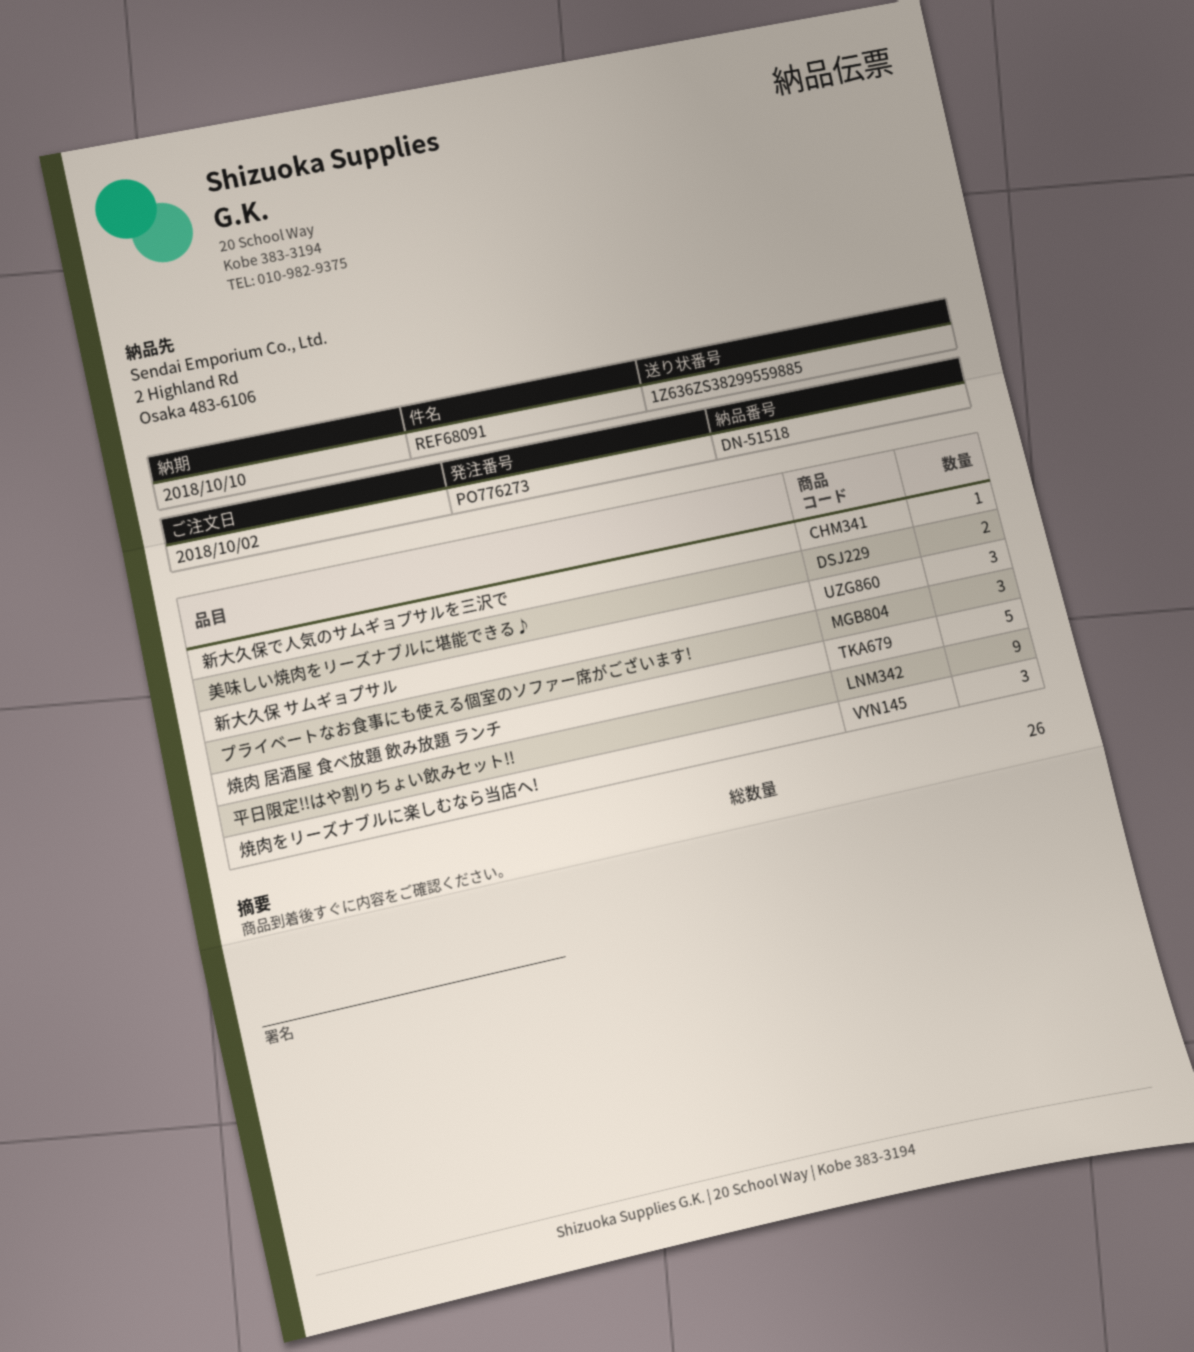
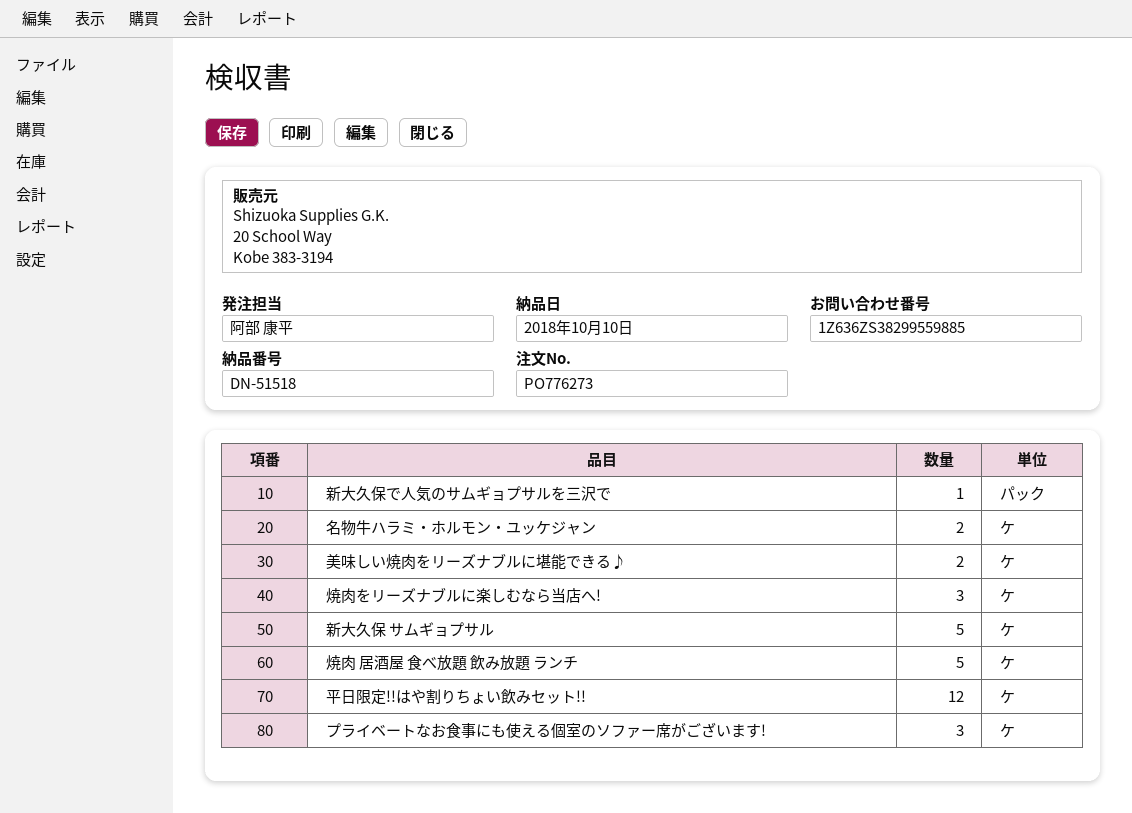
新大久保 サムギョプサル: 3 -> 5
平日限定!!はや割りちょい飲みセット!!: 9 -> 12
名物牛ハラミ・ホルモン・ユッケジャン: none -> 2

